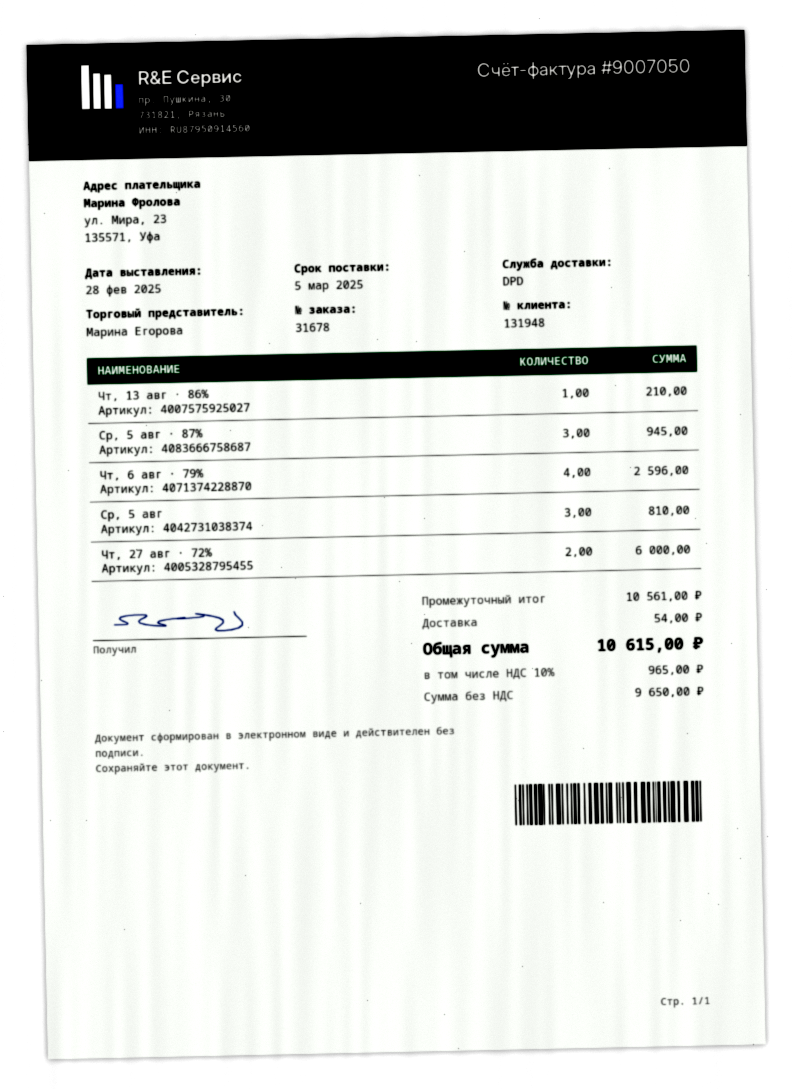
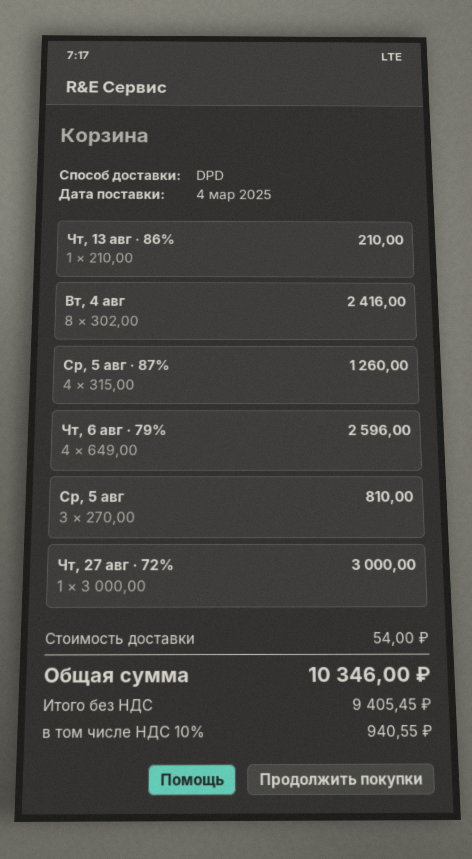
delivery date: 2025-03-05 -> 2025-03-04
Ср, 5 авг · 87%: 3 for 945.00 -> 4 for 1260.00
Чт, 27 авг · 72%: 2 for 6000.00 -> 1 for 3000.00
Вт, 4 авг: none -> 8 for 2416.00
net: 9650.00 -> 9405.45
tax: 10% = 965.00 -> 10% = 940.55
total: 10615.00 -> 10346.00

